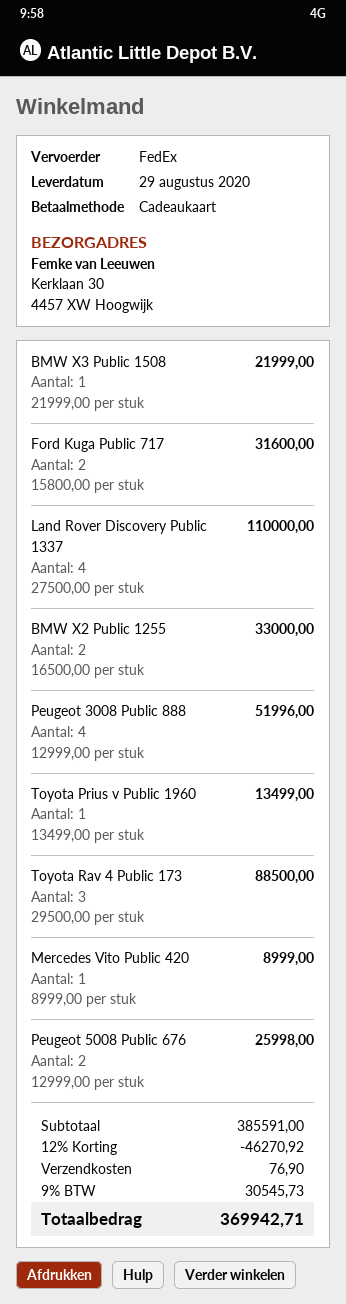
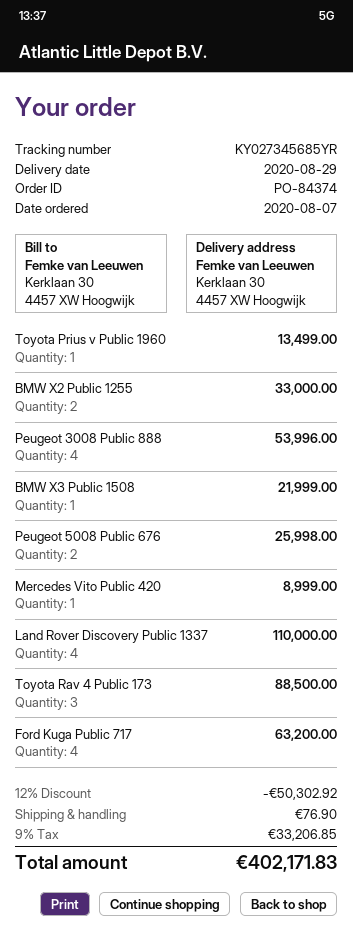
Ford Kuga Public 717: 2 for 31600.00 -> 4 for 63200.00
Peugeot 3008 Public 888: 4 for 51996.00 -> 4 for 53996.00
discount: 12% = 46270.92 -> 12% = 50302.92
tax: 9% = 30545.73 -> 9% = 33206.85
total: 369942.71 -> 402171.83

